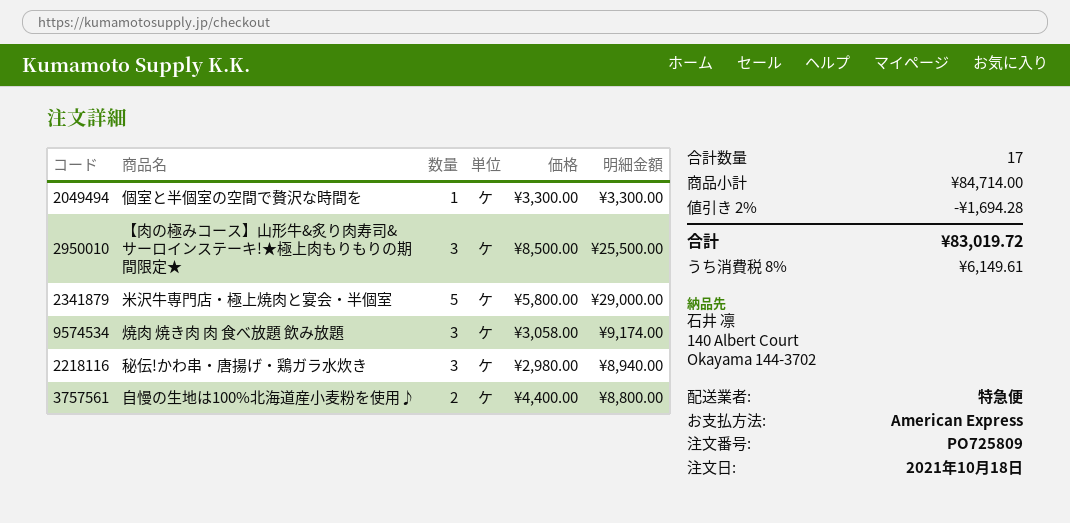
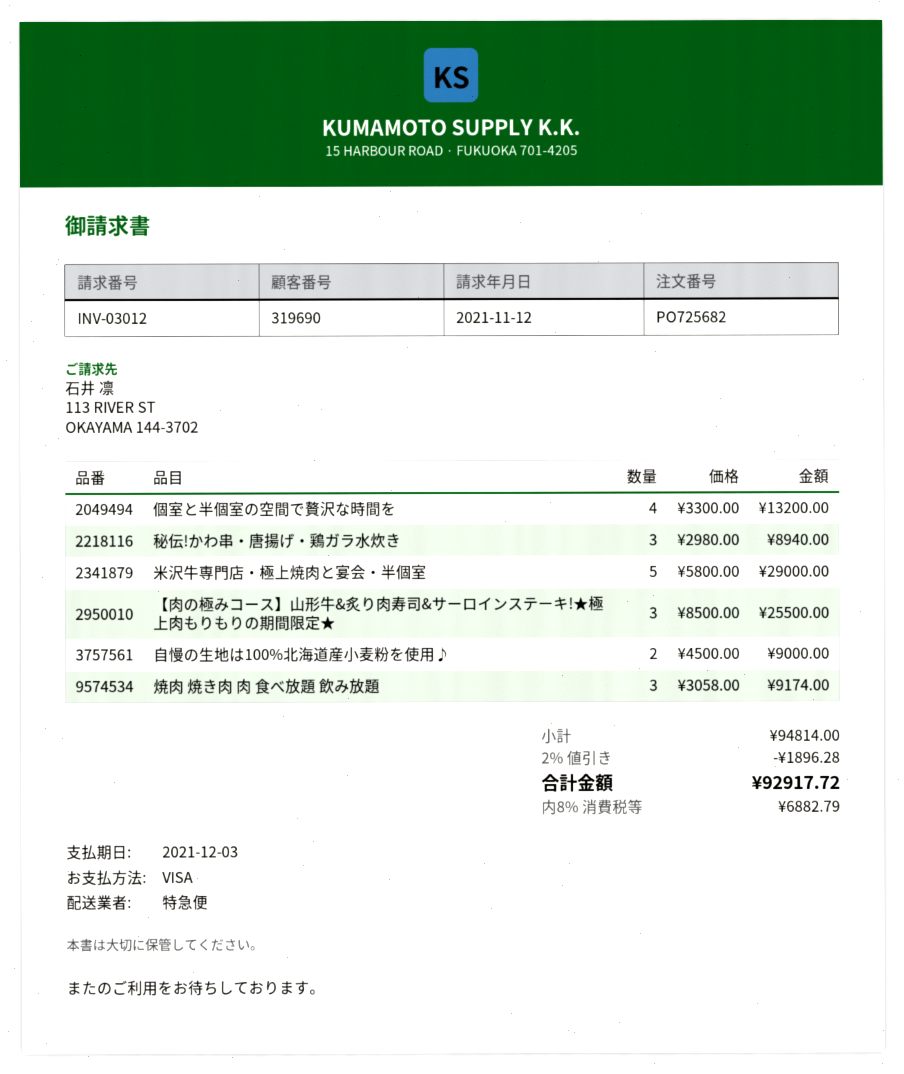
order number: PO725809 -> PO725682
payment method: American Express -> Visa
個室と半個室の空間で贅沢な時間を: 1 x 3300.00 = 3300.00 -> 4 x 3300.00 = 13200.00
自慢の生地は100%北海道産小麦粉を使用♪: 2 x 4400.00 = 8800.00 -> 2 x 4500.00 = 9000.00
subtotal: 84714.00 -> 94814.00
discount: 2% = 1694.28 -> 2% = 1896.28
tax: 8% = 6149.61 -> 8% = 6882.79
total: 83019.72 -> 92917.72

